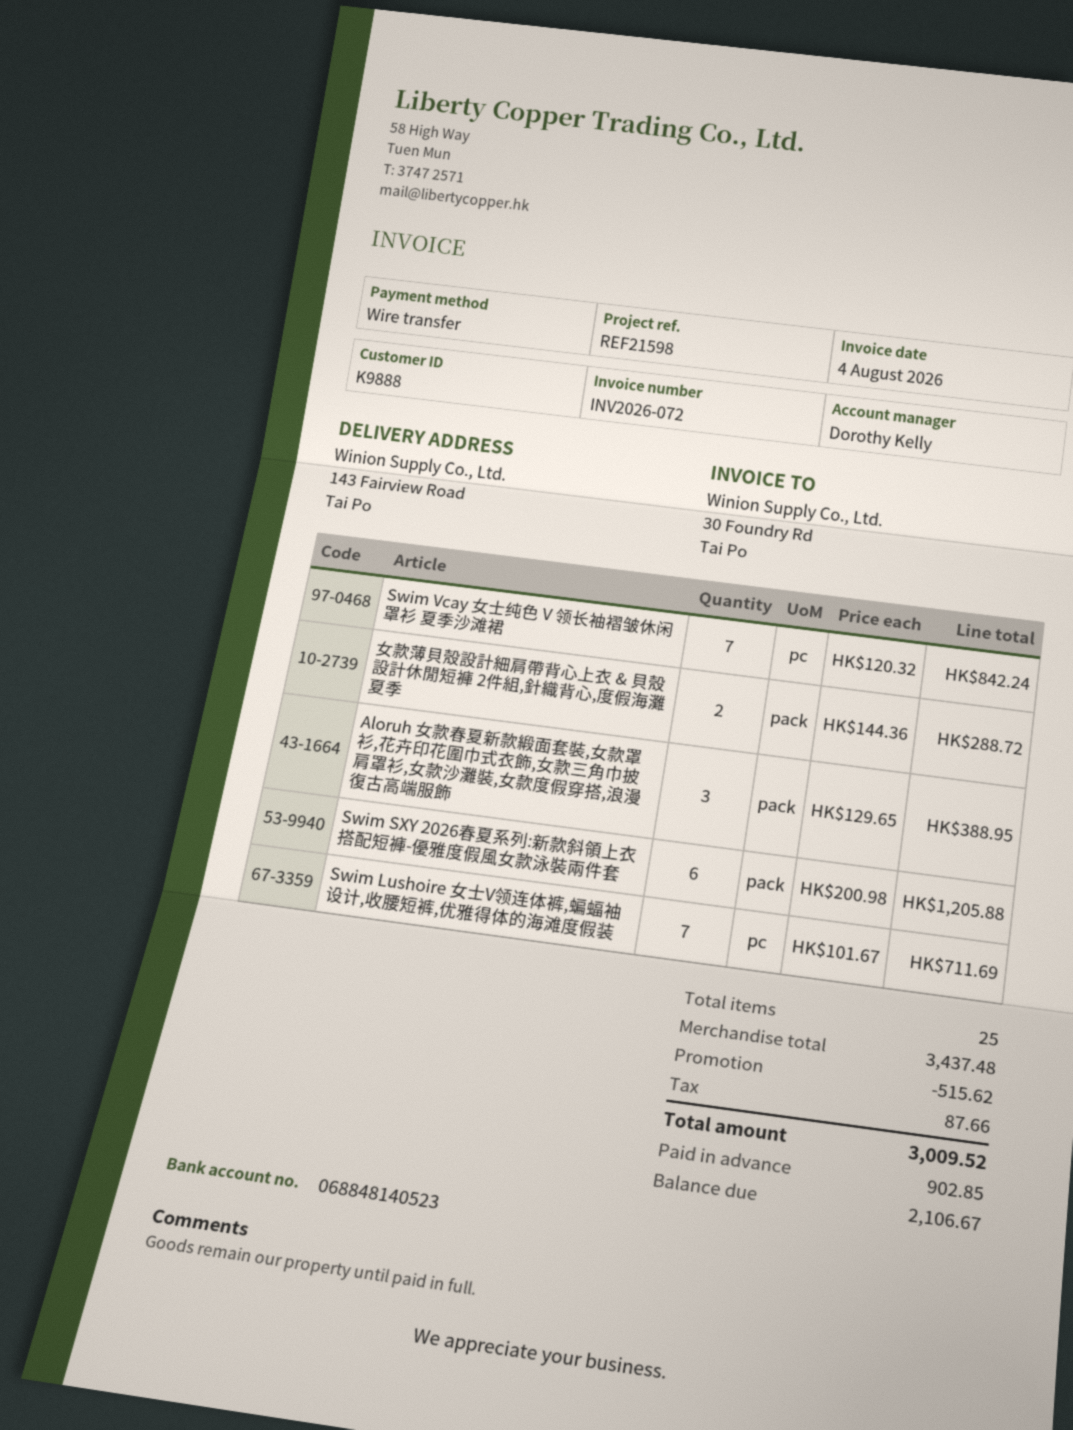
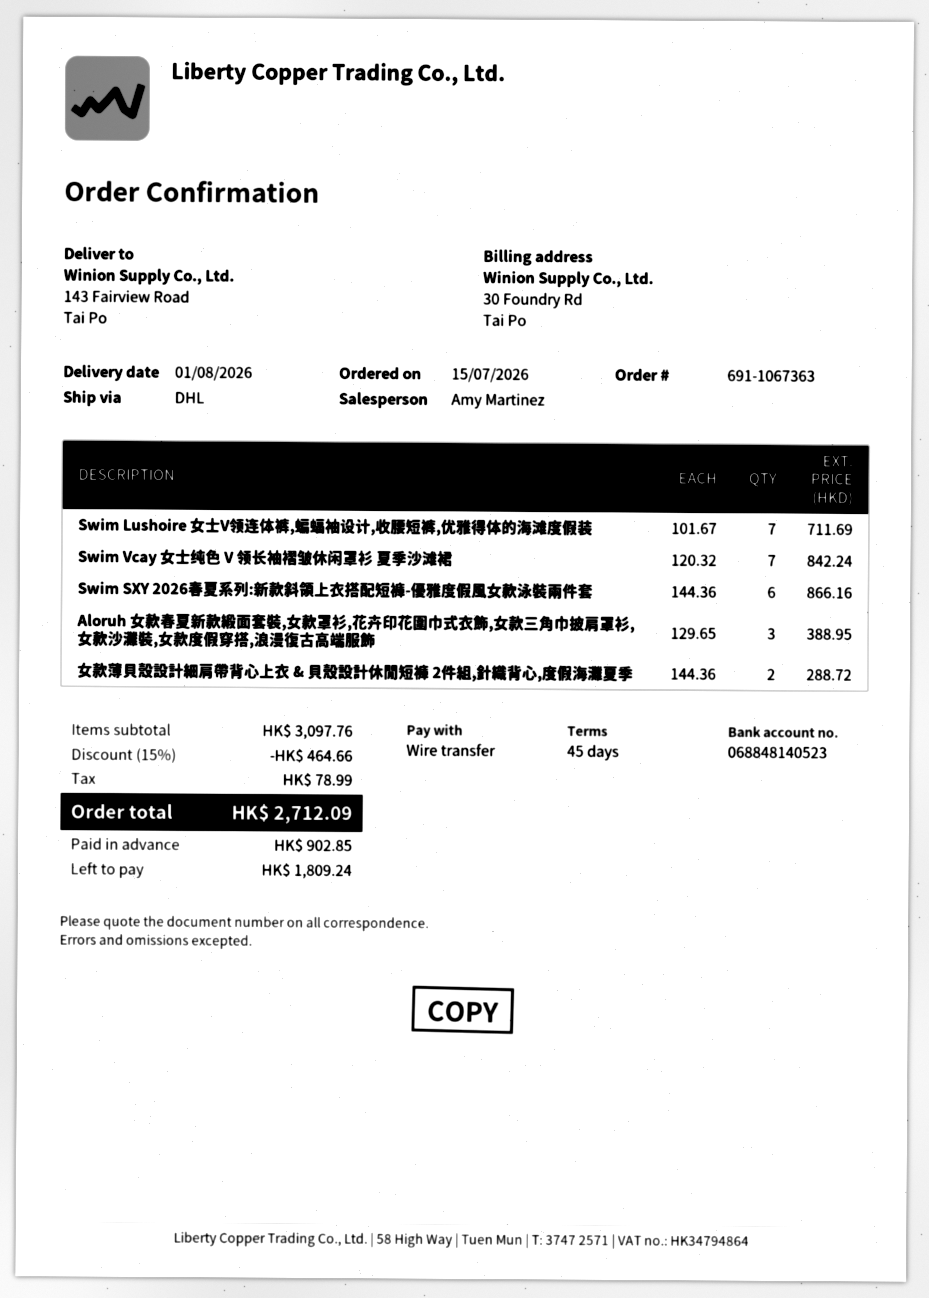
sales rep: Dorothy Kelly -> Amy Martinez
Swim SXY 2026春夏系列:新款斜領上衣搭配短褲-優雅度假風女款泳裝兩件套: 6 x 200.98 = 1205.88 -> 6 x 144.36 = 866.16
subtotal: 3437.48 -> 3097.76
discount: 515.62 -> 464.66
tax: 87.66 -> 78.99
total: 3009.52 -> 2712.09
balance: 2106.67 -> 1809.24

